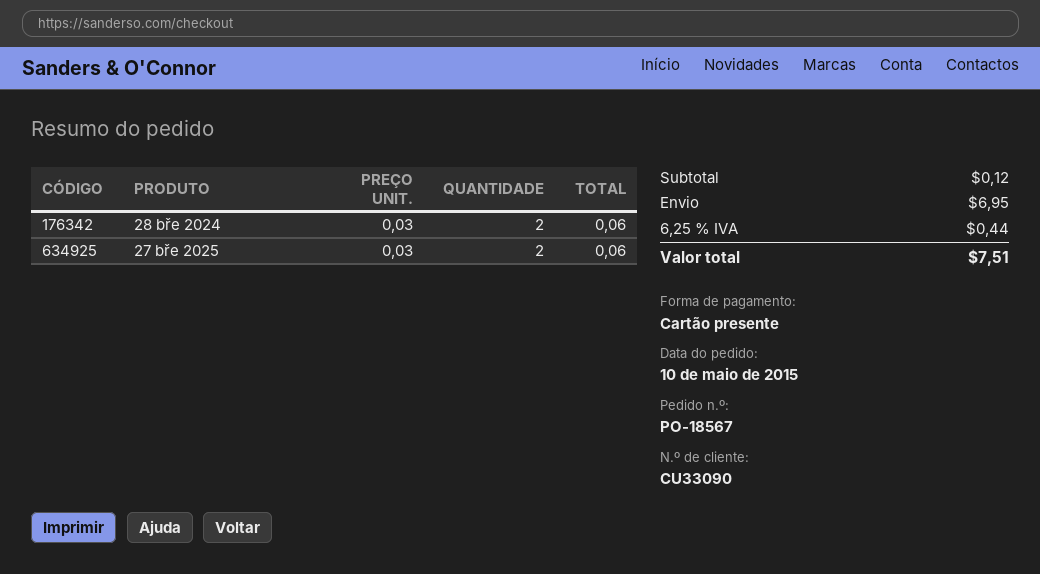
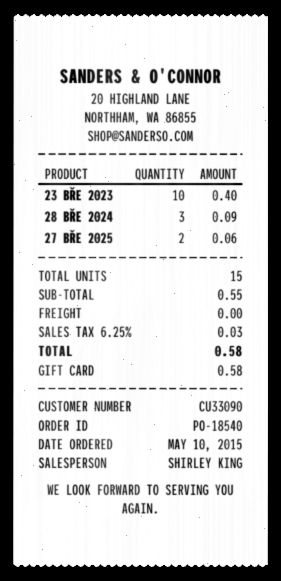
order number: PO-18567 -> PO-18540
28 bře 2024: 2 for 0.06 -> 3 for 0.09
23 BŘE 2023: none -> 10 for 0.40
subtotal: 0.12 -> 0.55
shipping: 6.95 -> 0.00
tax: 6.25% = 0.44 -> 6.25% = 0.03
total: 7.51 -> 0.58

